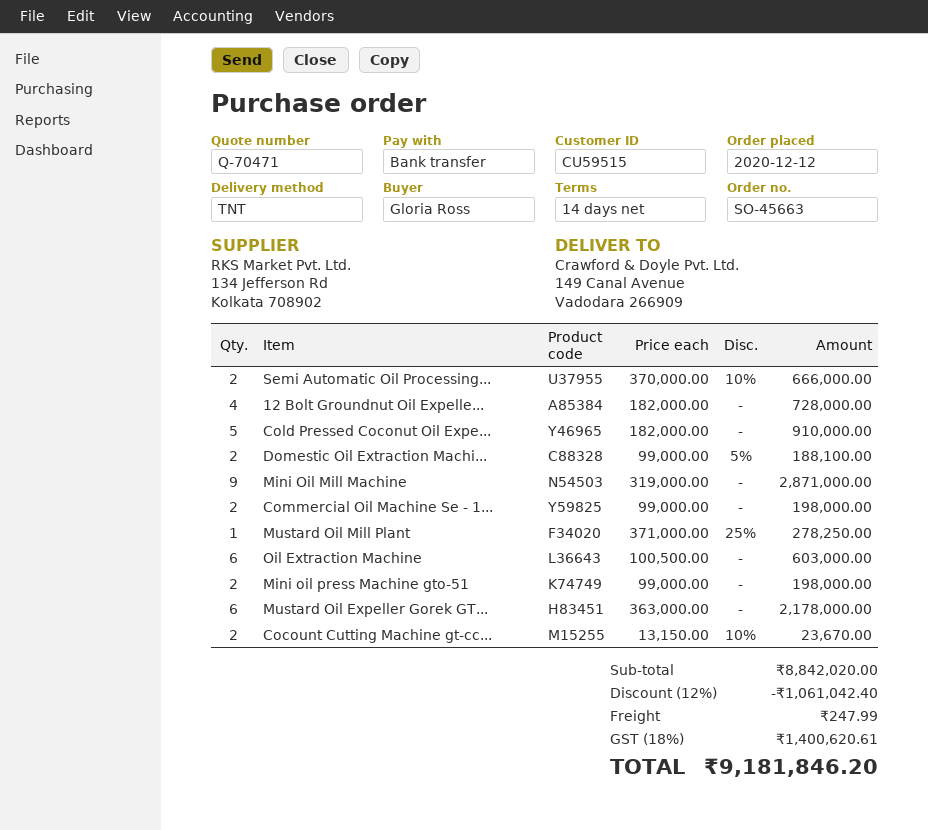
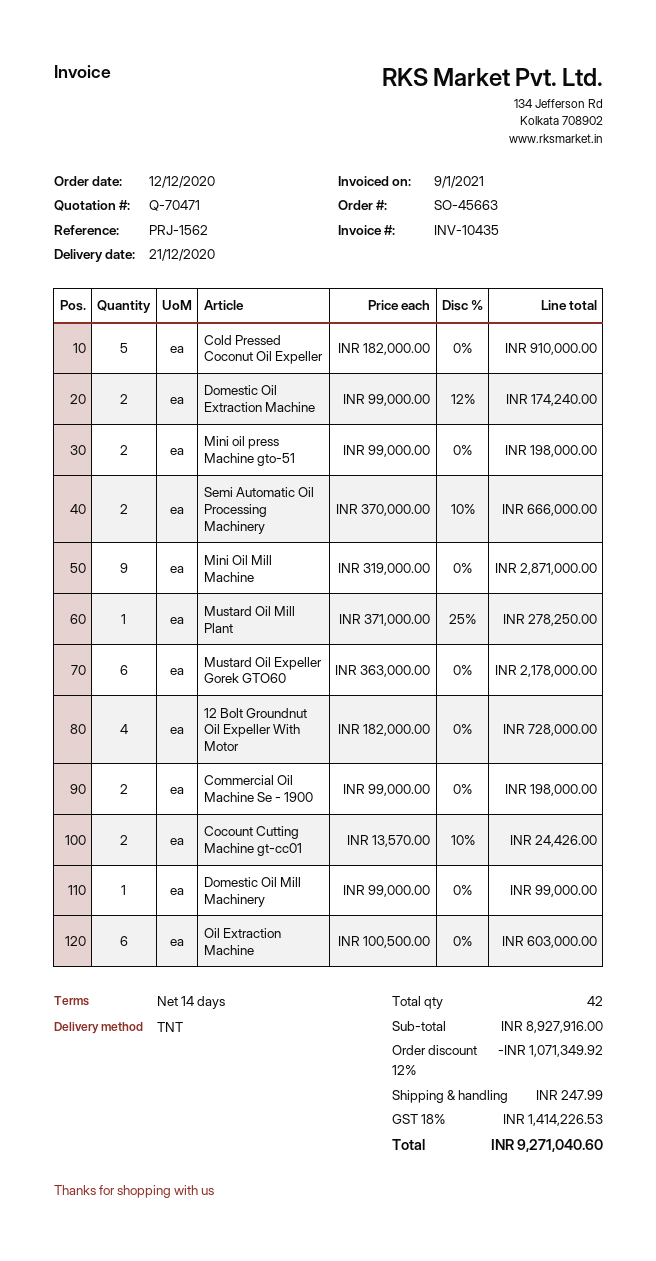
Domestic Oil Extraction Machi...: 2 x 99000.00 - 5% = 188100.00 -> 2 x 99000.00 - 12% = 174240.00
Cocount Cutting Machine gt-cc...: 2 x 13150.00 - 10% = 23670.00 -> 2 x 13570.00 - 10% = 24426.00
Domestic Oil Mill Machinery: none -> 1 x 99000.00 = 99000.00
subtotal: 8842020.00 -> 8927916.00
discount: 12% = 1061042.40 -> 12% = 1071349.92
tax: 18% = 1400620.61 -> 18% = 1414226.53
total: 9181846.20 -> 9271040.60

